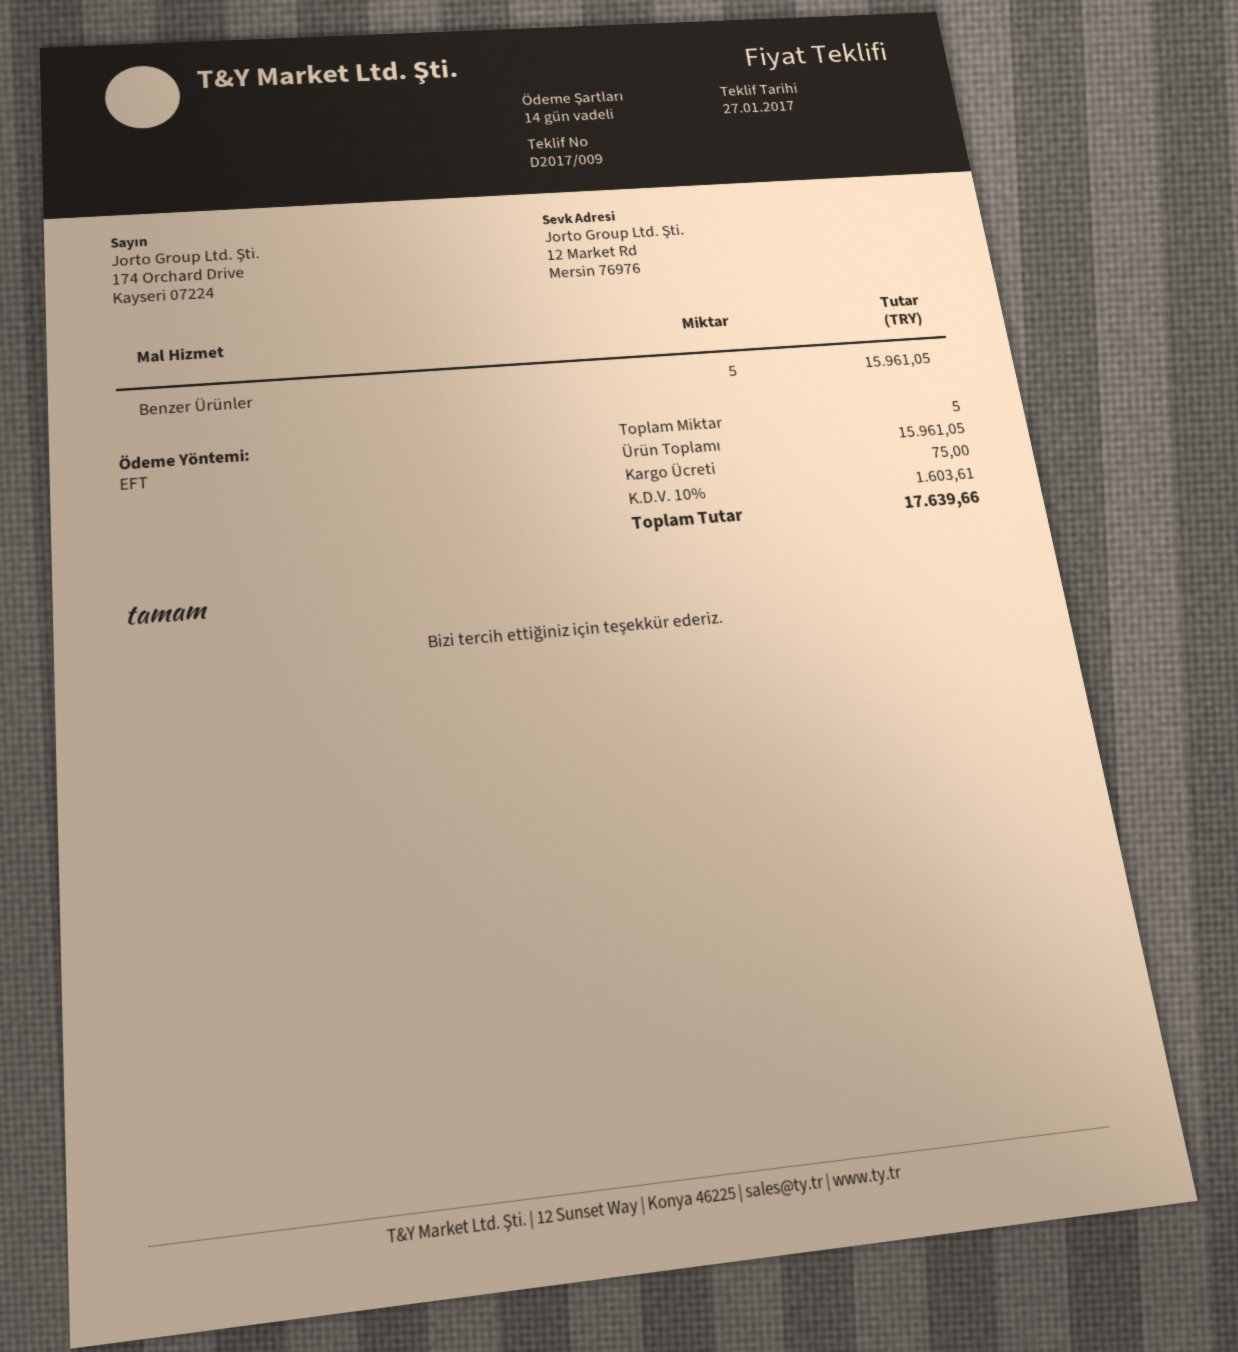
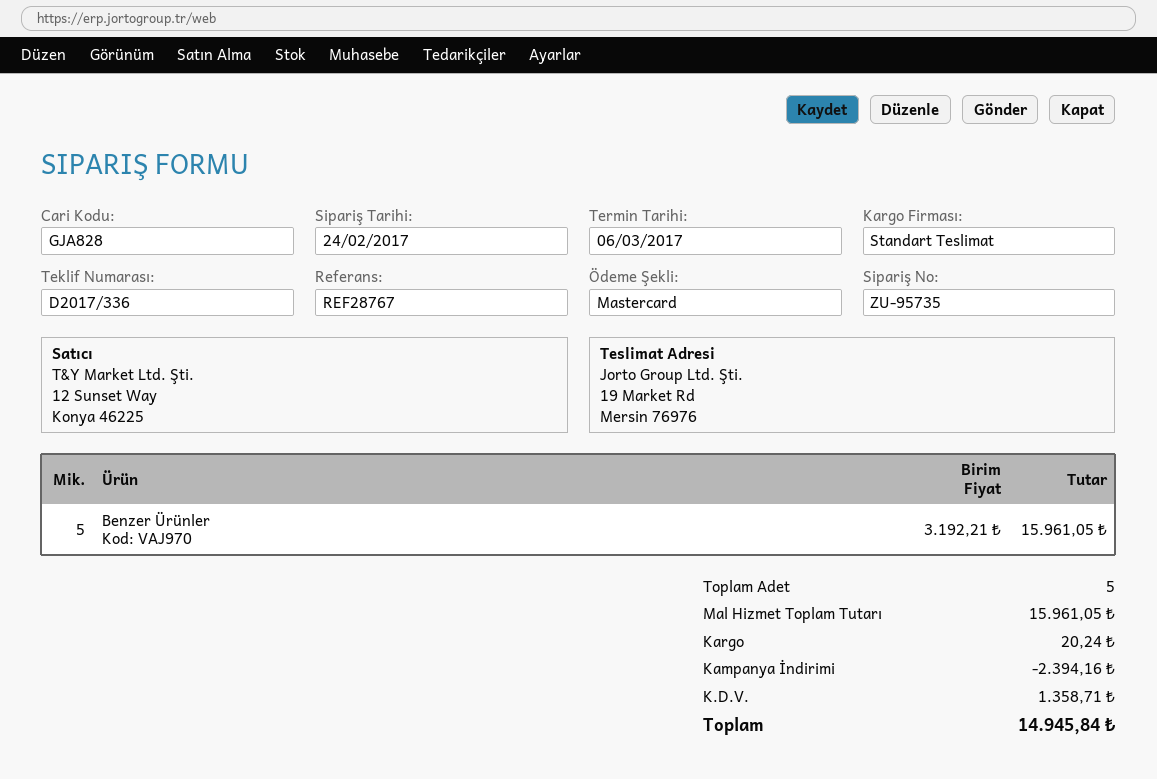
quote number: D2017/009 -> D2017/336
payment method: bank transfer -> Mastercard
ship to: 12 Market Rd, Mersin 76976 -> 19 Market Rd, Mersin 76976
discount: none -> 2394.16
shipping: 75.00 -> 20.24
tax: 1603.61 -> 1358.71
total: 17639.66 -> 14945.84

